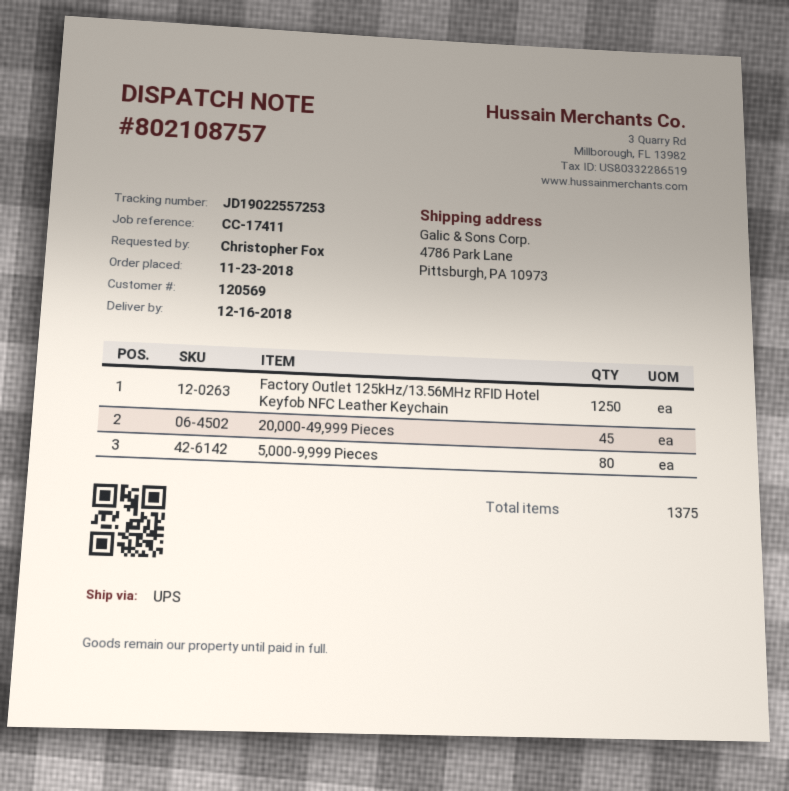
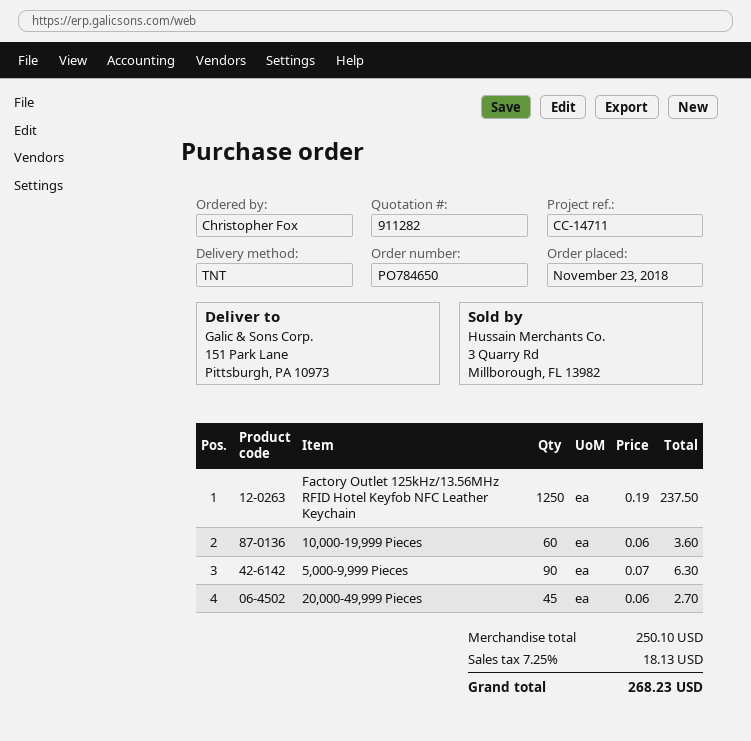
reference: CC-17411 -> CC-14711
shipping method: UPS -> TNT
ship to: 4786 Park Lane, Pittsburgh, PA 10973 -> 151 Park Lane, Pittsburgh, PA 10973
5,000-9,999 Pieces: 80 -> 90
10,000-19,999 Pieces: none -> 60

